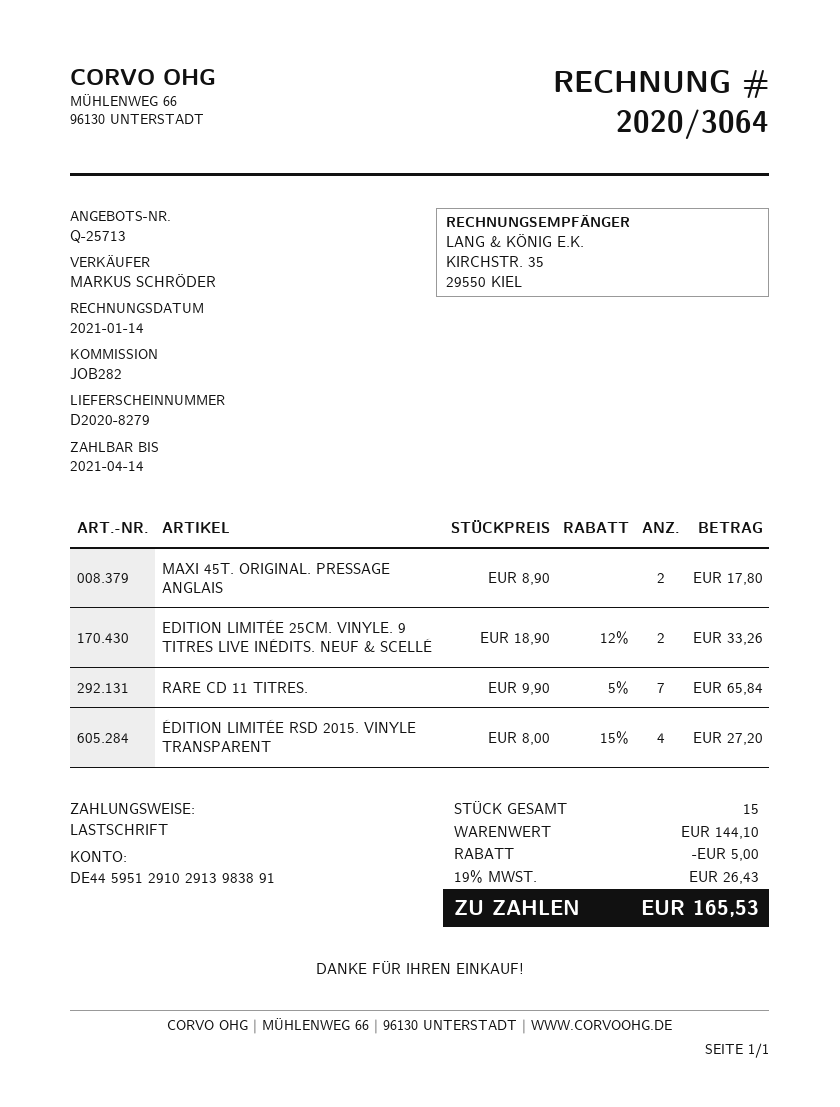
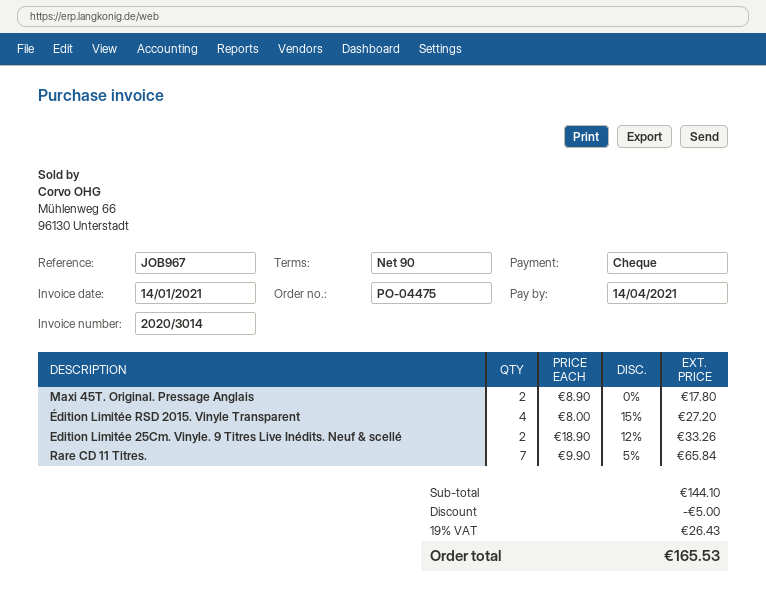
invoice number: 2020/3064 -> 2020/3014
reference: JOB282 -> JOB967
payment method: direct debit -> cheque

